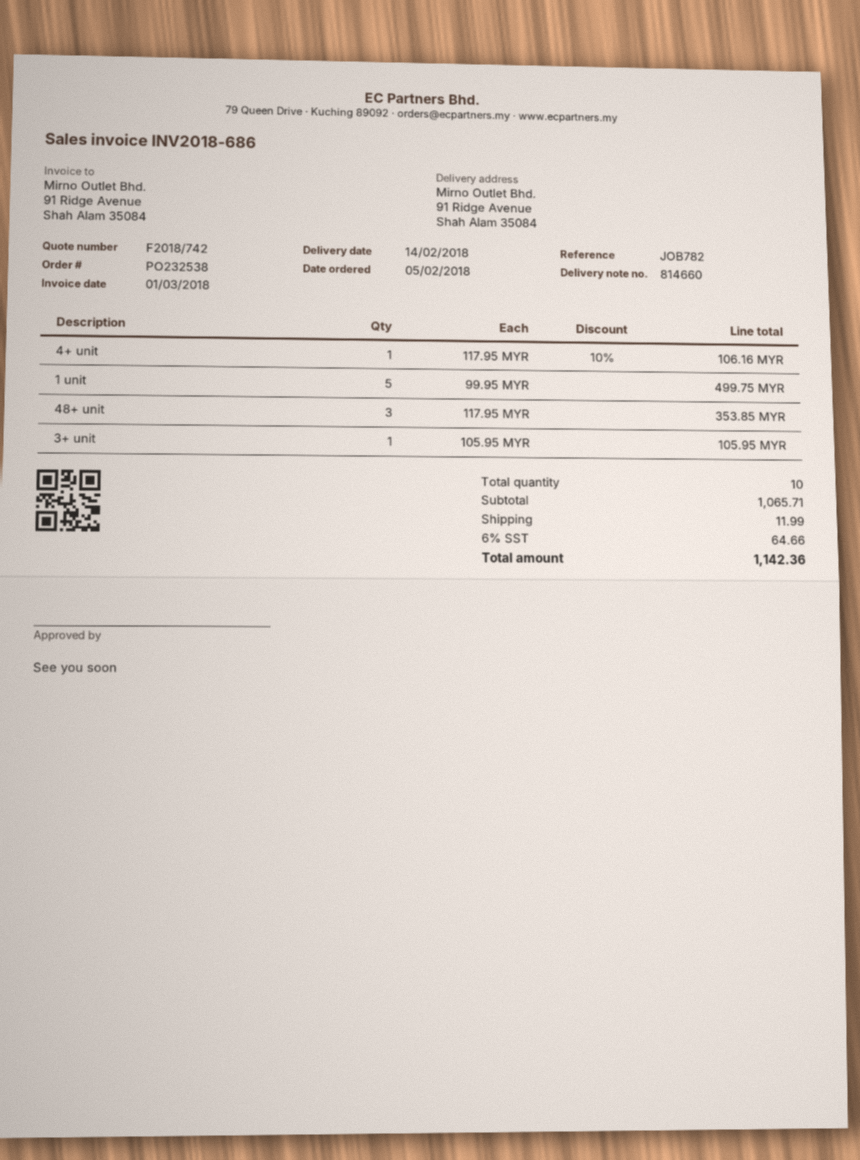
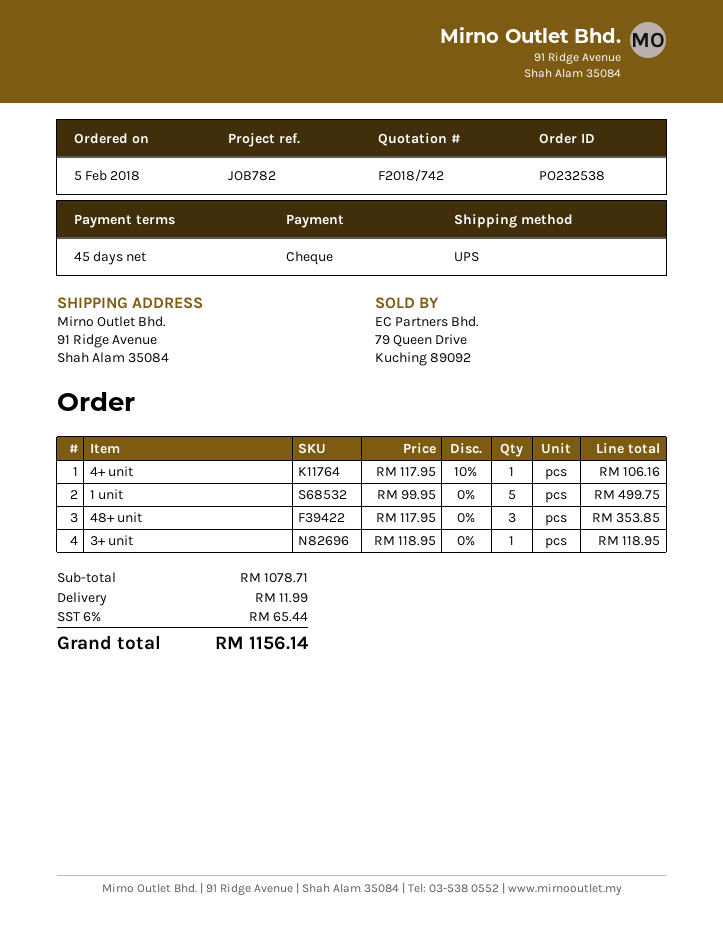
3+ unit: 1 x 105.95 = 105.95 -> 1 x 118.95 = 118.95
subtotal: 1065.71 -> 1078.71
tax: 6% = 64.66 -> 6% = 65.44
total: 1142.36 -> 1156.14

